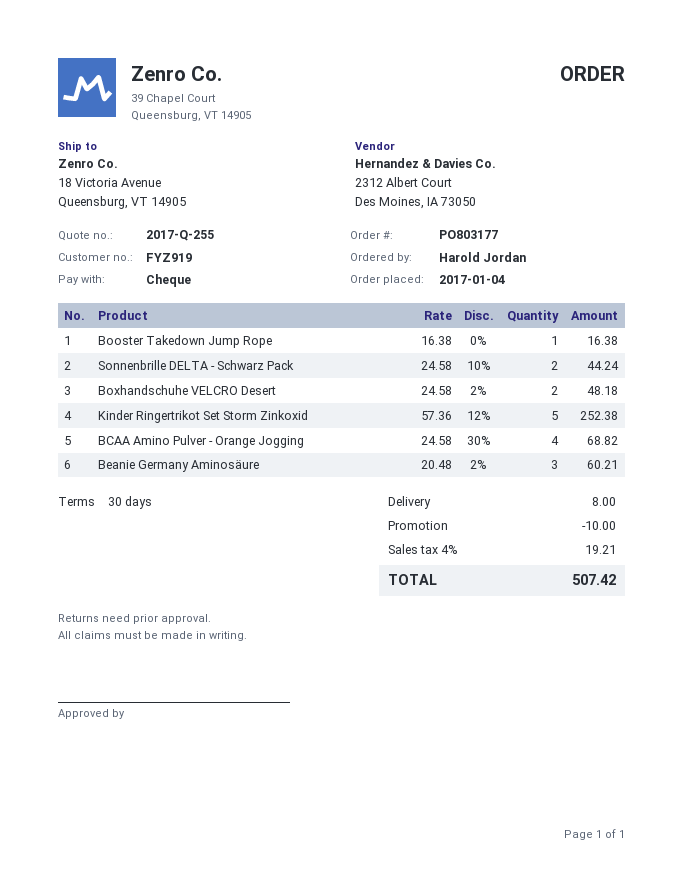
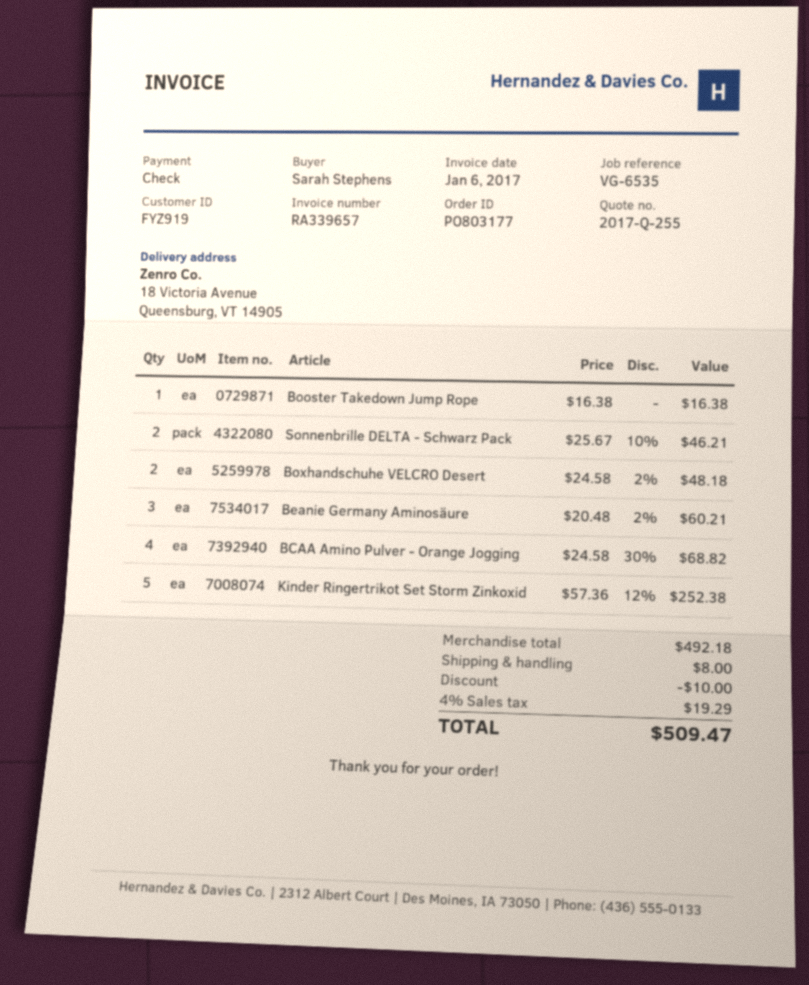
ordered by: Harold Jordan -> Sarah Stephens
Sonnenbrille DELTA - Schwarz Pack: 2 x 24.58 - 10% = 44.24 -> 2 x 25.67 - 10% = 46.21
tax: 4% = 19.21 -> 4% = 19.29
total: 507.42 -> 509.47

